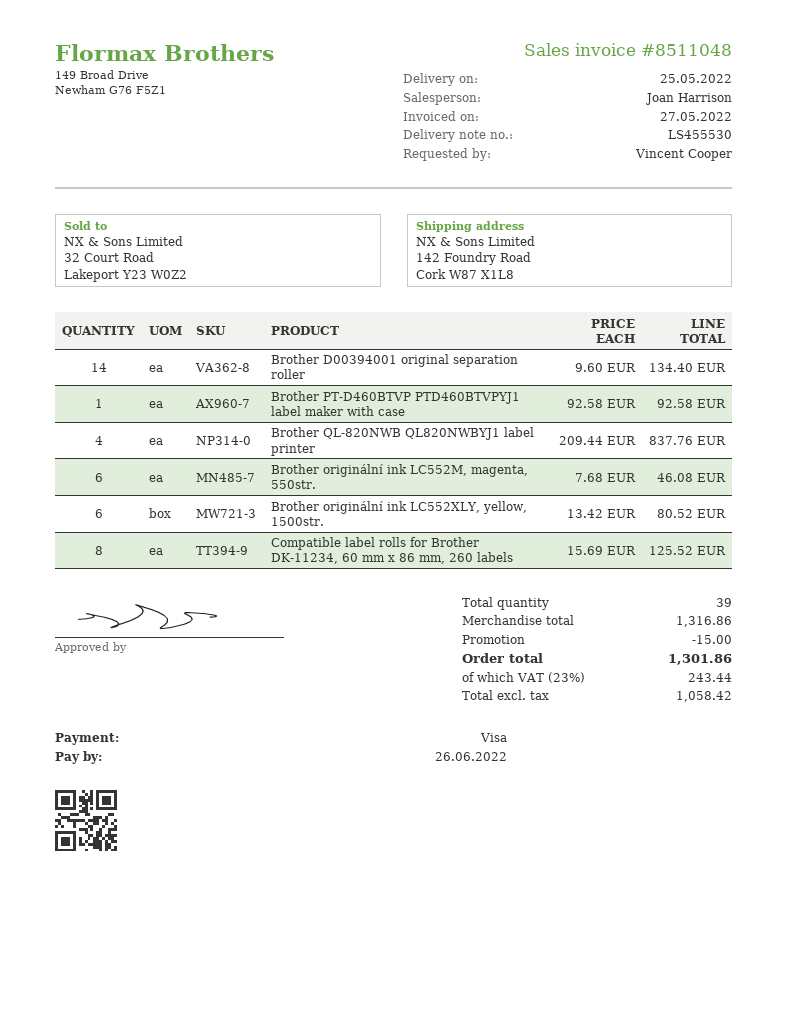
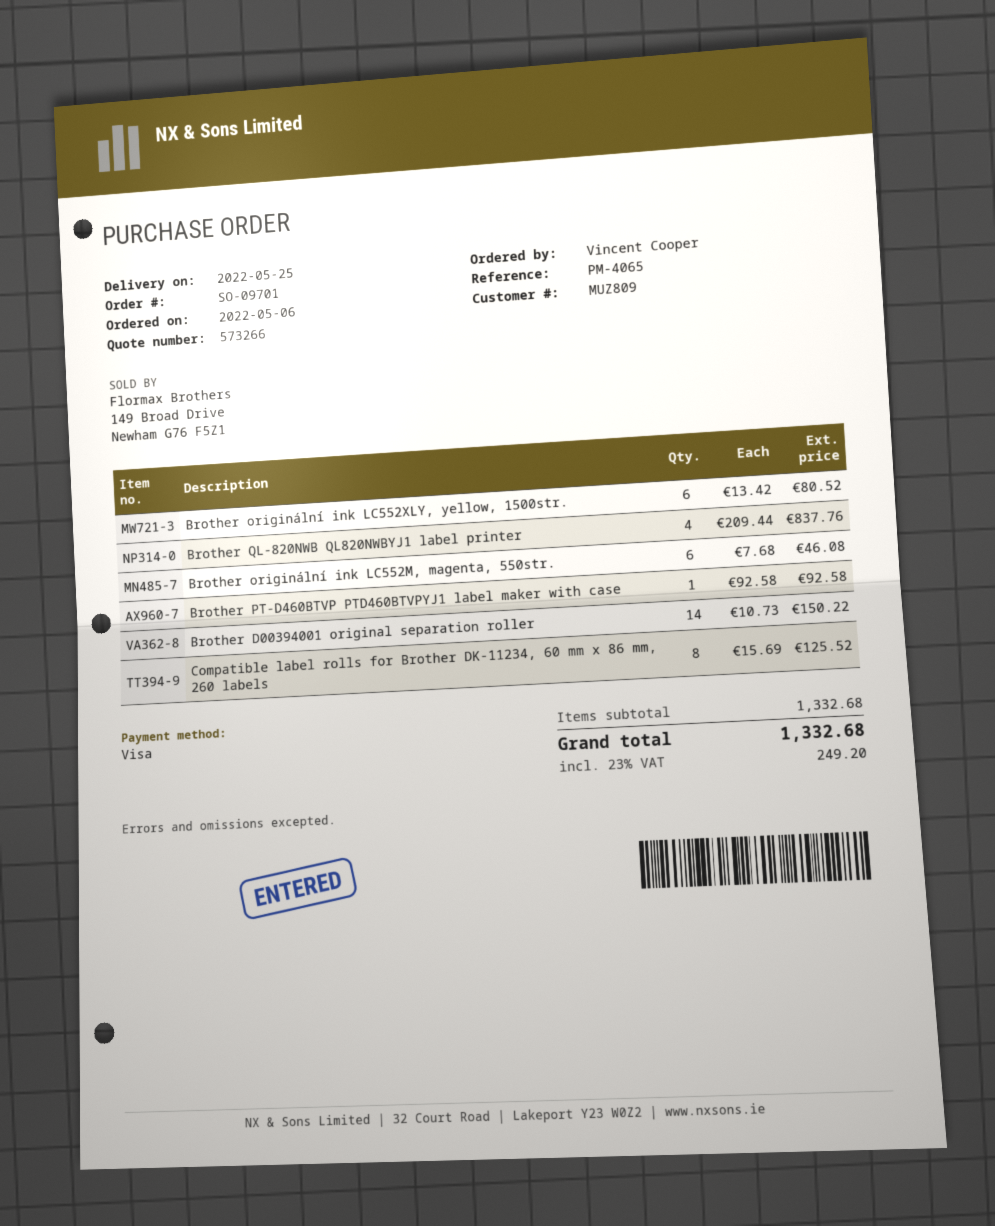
Brother D00394001 original separation roller: 14 x 9.60 = 134.40 -> 14 x 10.73 = 150.22
subtotal: 1316.86 -> 1332.68
discount: 15.00 -> none
tax: 23% = 243.44 -> 23% = 249.20
total: 1301.86 -> 1332.68

